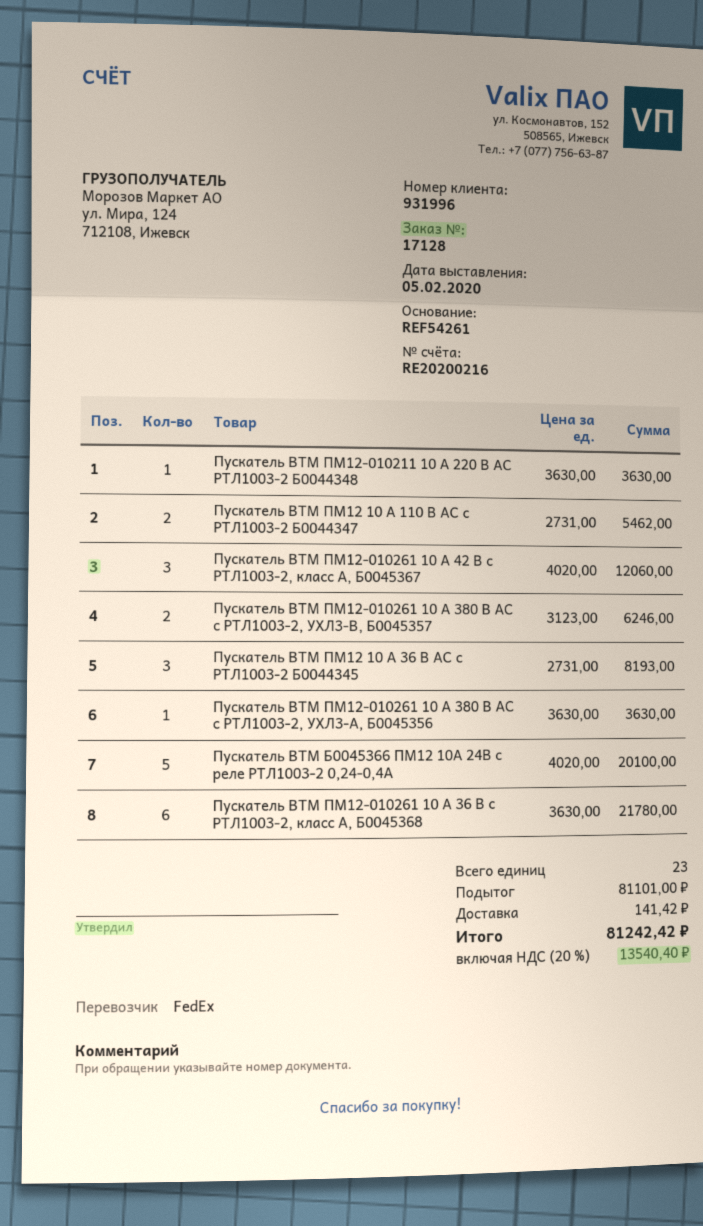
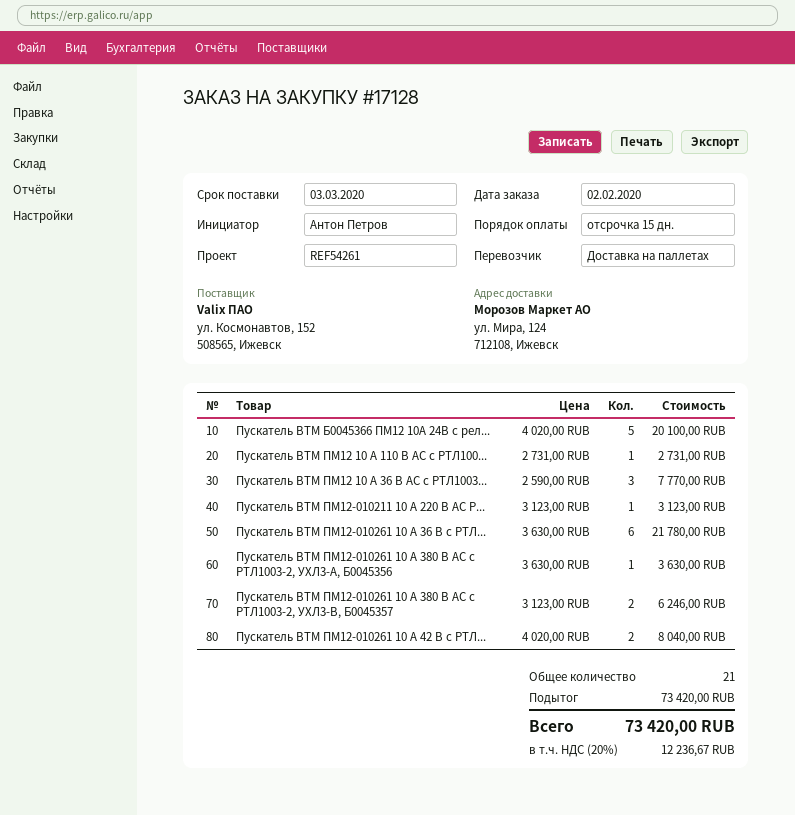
shipping method: FedEx -> pallet freight
Пускатель ВТМ ПМ12-010211 10 А 220 В AC РТЛ1003-2 Б0044348: 1 x 3630.00 = 3630.00 -> 1 x 3123.00 = 3123.00
Пускатель ВТМ ПМ12 10 А 110 В AC с РТЛ1003-2 Б0044347: 2 x 2731.00 = 5462.00 -> 1 x 2731.00 = 2731.00
Пускатель ВТМ ПМ12-010261 10 А 42 В с РТЛ1003-2, класс А, Б0045367: 3 x 4020.00 = 12060.00 -> 2 x 4020.00 = 8040.00
Пускатель ВТМ ПМ12 10 А 36 В AC с РТЛ1003-2 Б0044345: 3 x 2731.00 = 8193.00 -> 3 x 2590.00 = 7770.00
total quantity: 23 -> 21
subtotal: 81101.00 -> 73420.00
shipping: 141.42 -> none
tax: 20% = 13540.40 -> 20% = 12236.67
total: 81242.42 -> 73420.00

